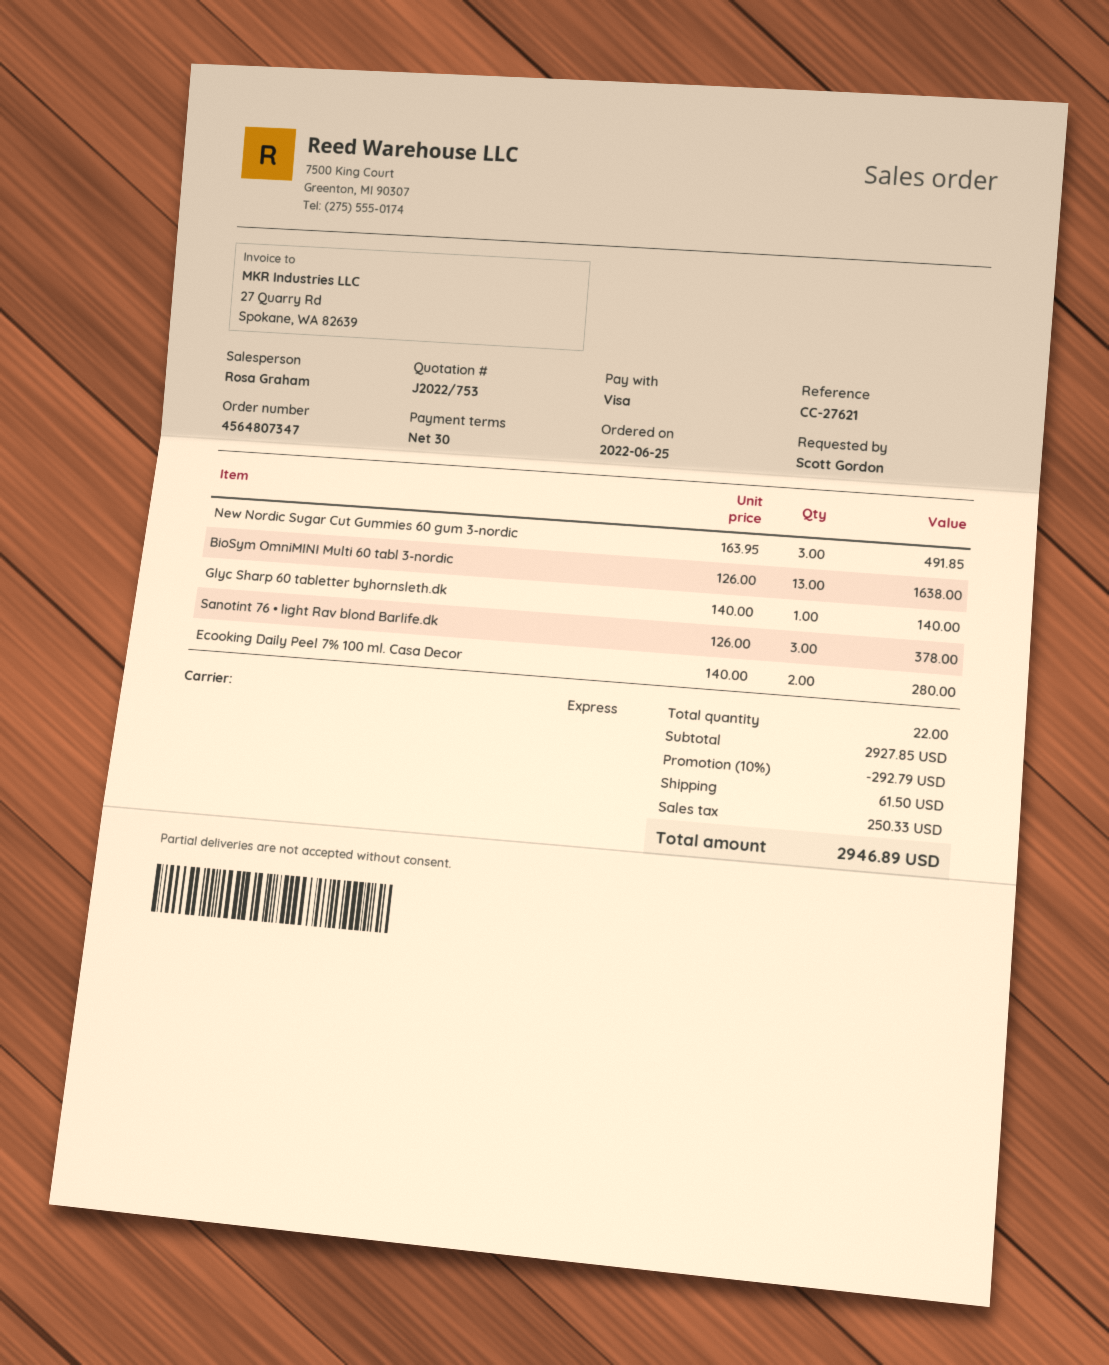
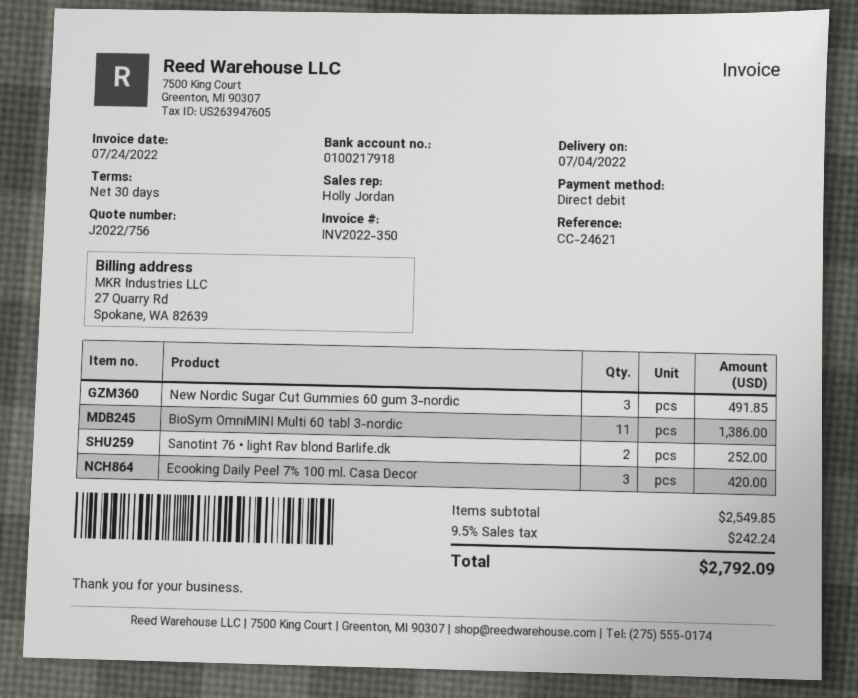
quote number: J2022/753 -> J2022/756
reference: CC-27621 -> CC-24621
sales rep: Rosa Graham -> Holly Jordan
payment method: Visa -> direct debit
BioSym OmniMINI Multi 60 tabl 3-nordic: 13 for 1638.00 -> 11 for 1386.00
Glyc Sharp 60 tabletter byhornsleth.dk: 1 for 140.00 -> none
Sanotint 76 • light Rav blond Barlife.dk: 3 for 378.00 -> 2 for 252.00
Ecooking Daily Peel 7% 100 ml. Casa Decor: 2 for 280.00 -> 3 for 420.00
subtotal: 2927.85 -> 2549.85
discount: 10% = 292.79 -> none
shipping: 61.50 -> none
tax: 250.33 -> 242.24
total: 2946.89 -> 2792.09

